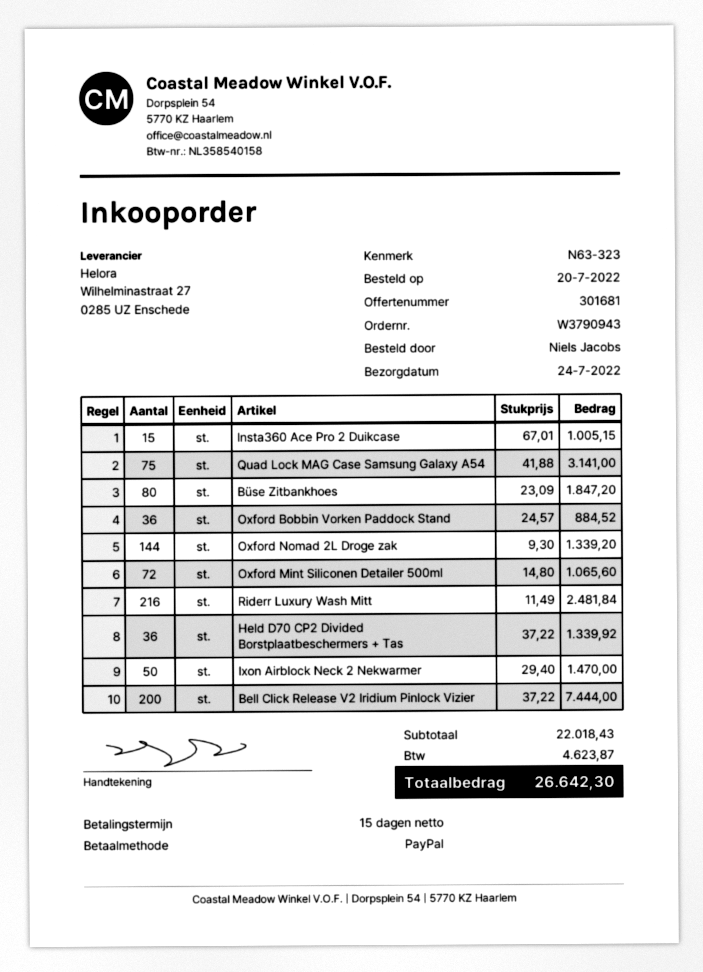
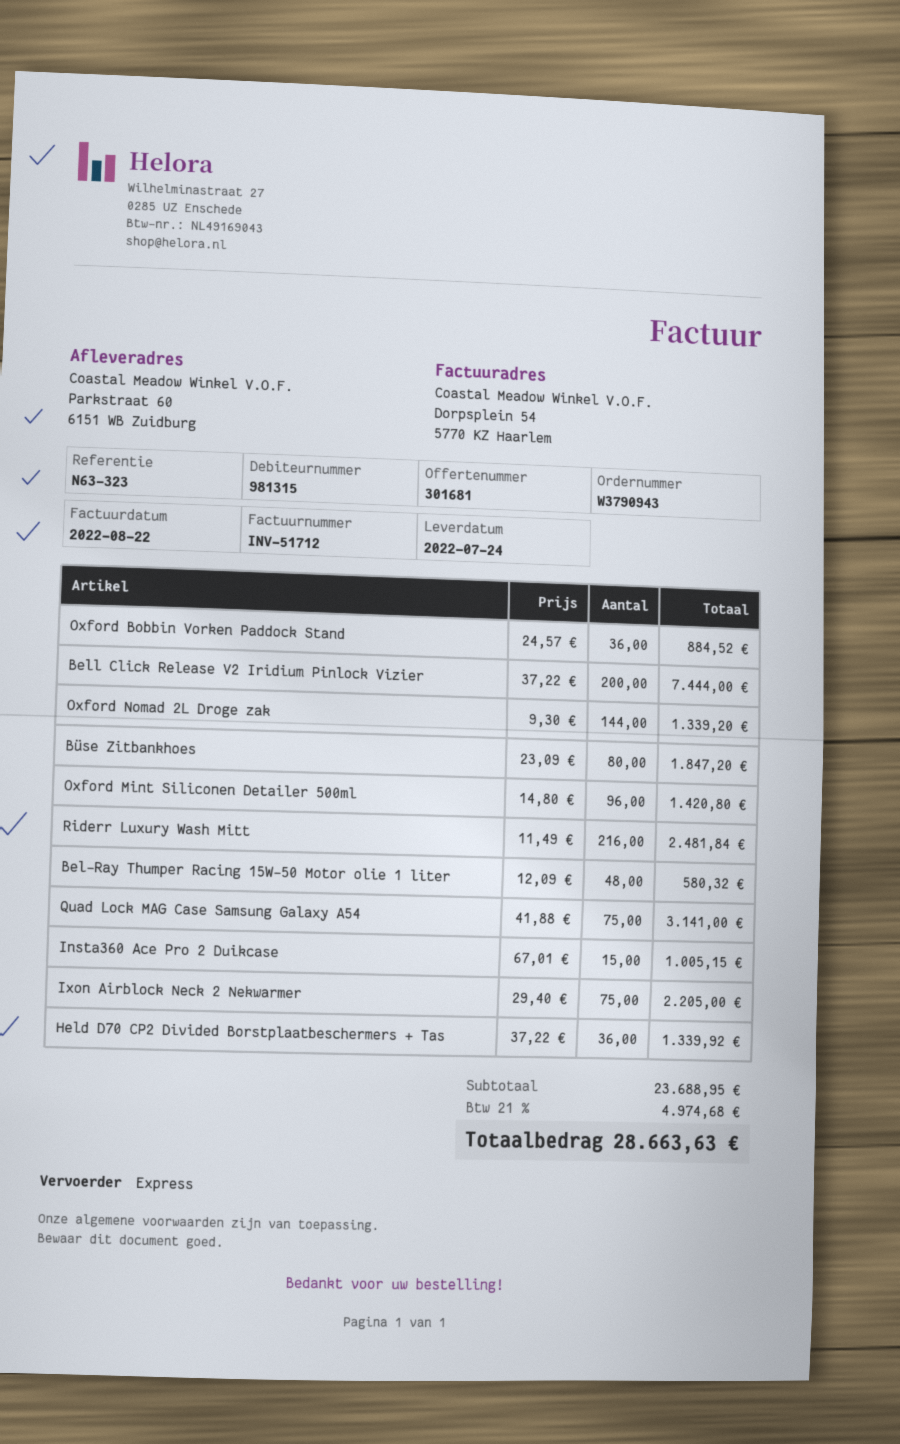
Oxford Mint Siliconen Detailer 500ml: 72 x 14.80 = 1065.60 -> 96 x 14.80 = 1420.80
Ixon Airblock Neck 2 Nekwarmer: 50 x 29.40 = 1470.00 -> 75 x 29.40 = 2205.00
Bel-Ray Thumper Racing 15W-50 Motor olie 1 liter: none -> 48 x 12.09 = 580.32
subtotal: 22018.43 -> 23688.95
tax: 4623.87 -> 4974.68
total: 26642.30 -> 28663.63

